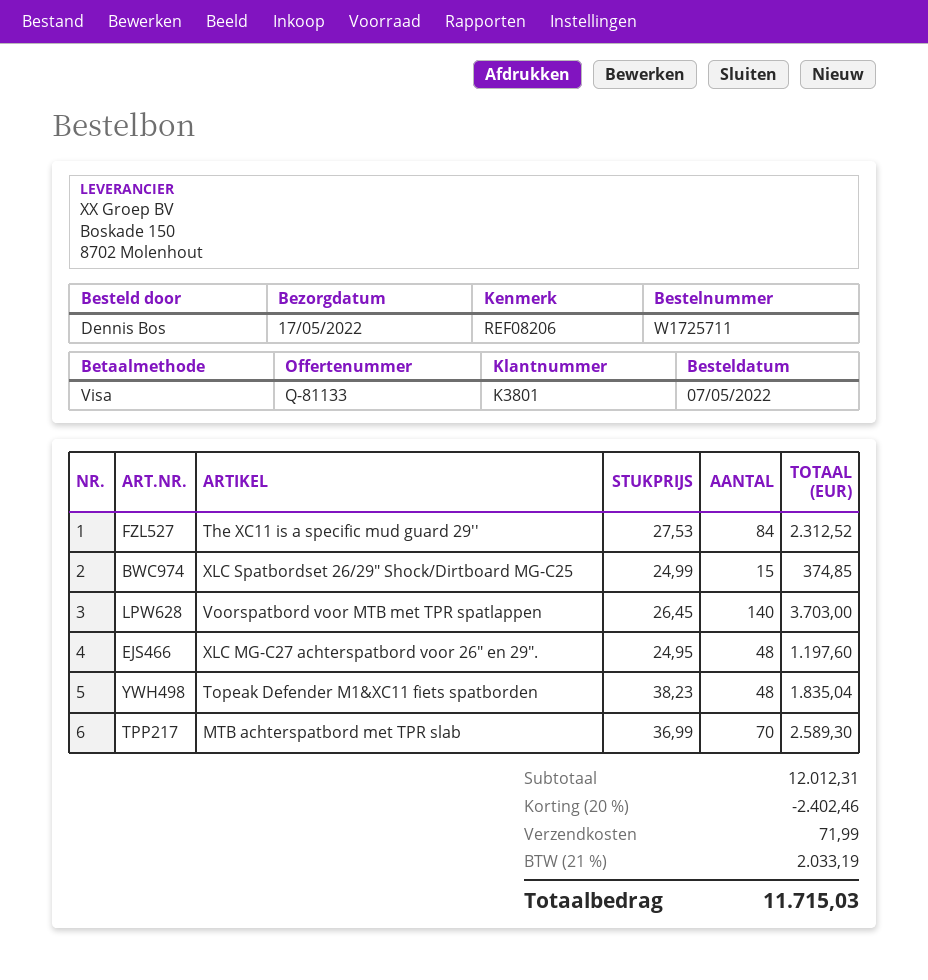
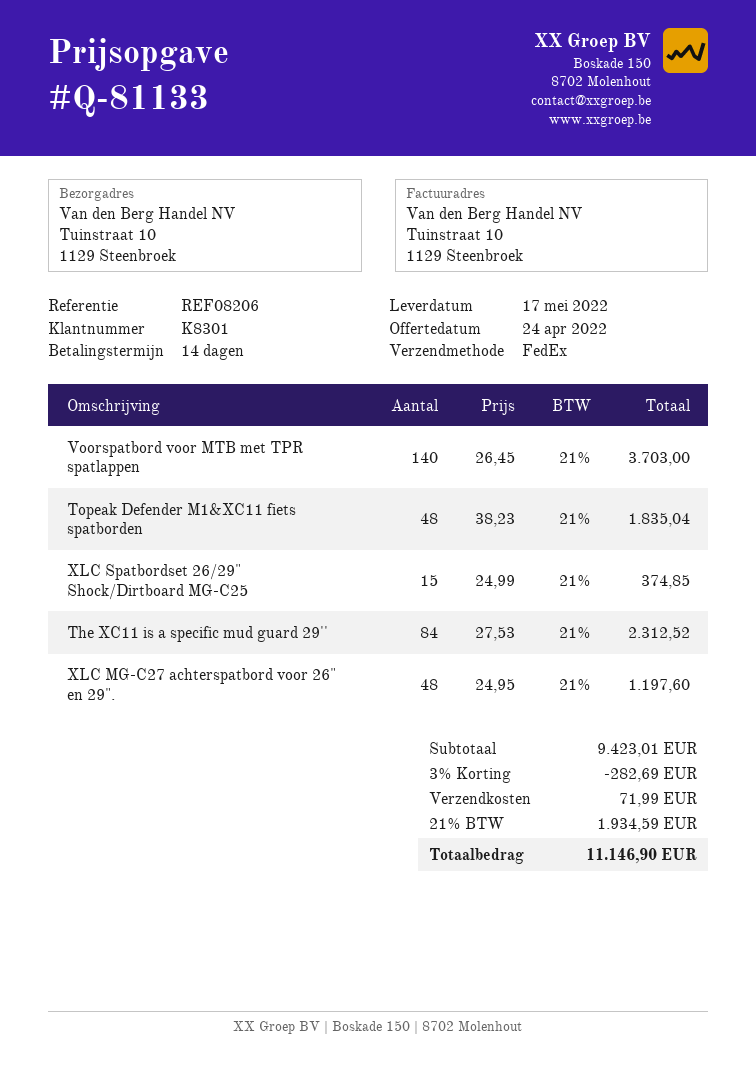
customer number: K3801 -> K8301
MTB achterspatbord met TPR slab: 70 x 36.99 = 2589.30 -> none
subtotal: 12012.31 -> 9423.01
discount: 20% = 2402.46 -> 3% = 282.69
tax: 21% = 2033.19 -> 21% = 1934.59
total: 11715.03 -> 11146.90

